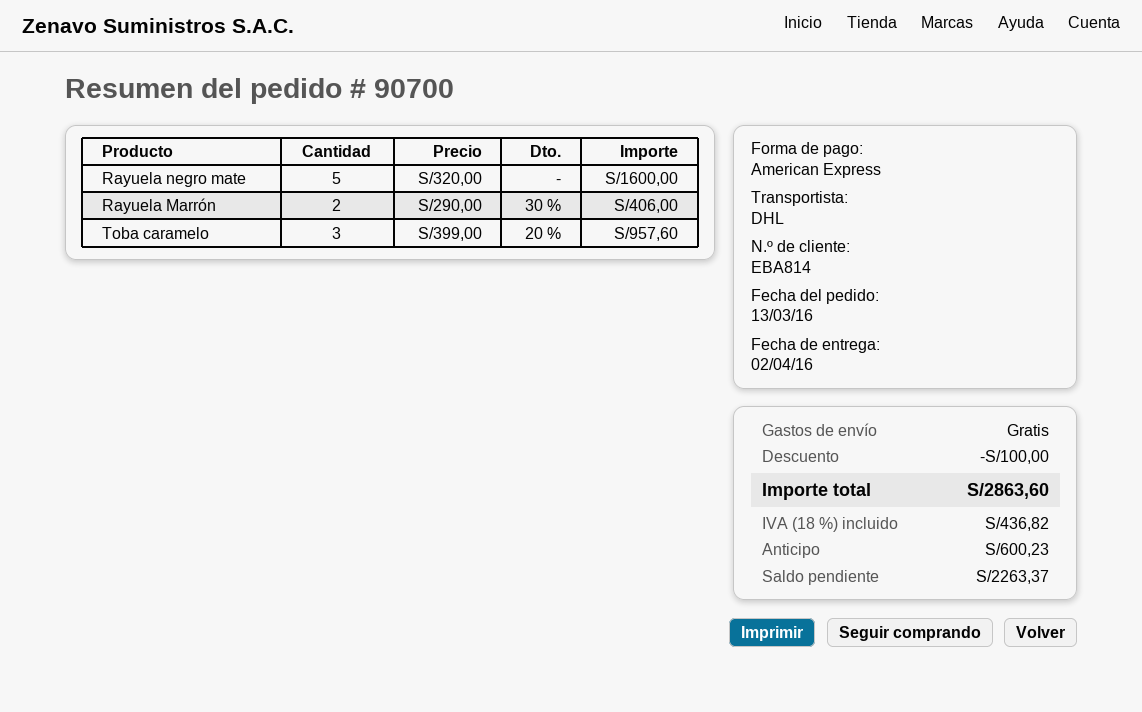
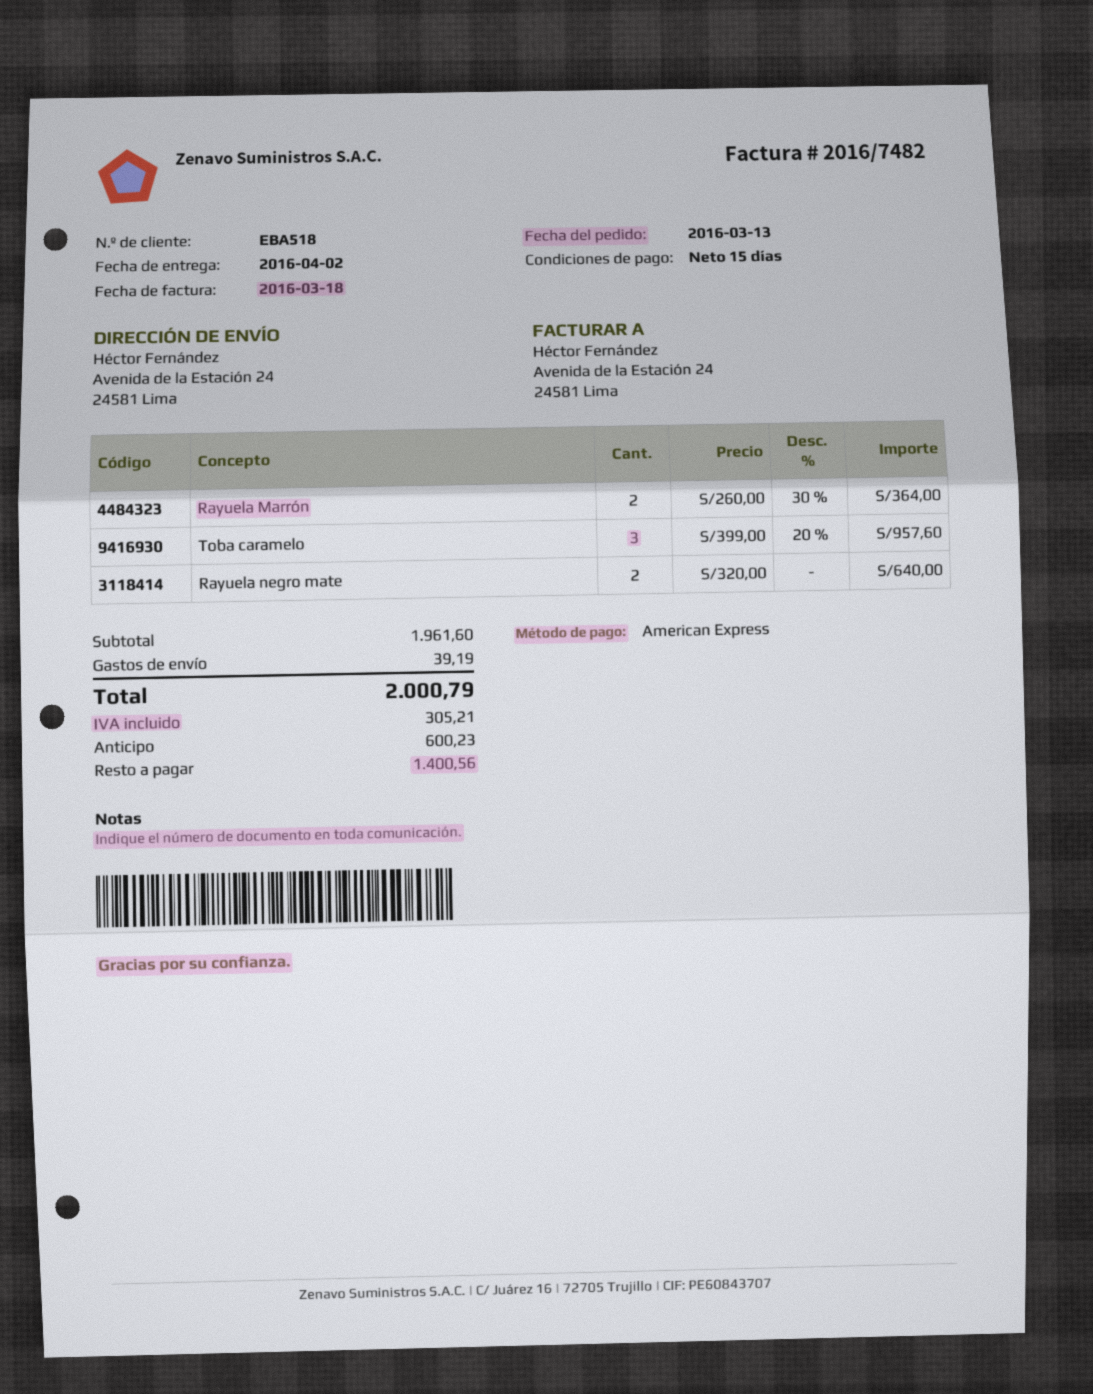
customer number: EBA814 -> EBA518
Rayuela negro mate: 5 x 320.00 = 1600.00 -> 2 x 320.00 = 640.00
Rayuela Marrón: 2 x 290.00 - 30% = 406.00 -> 2 x 260.00 - 30% = 364.00
discount: 100.00 -> none
shipping: 0.00 -> 39.19
tax: 436.82 -> 305.21
total: 2863.60 -> 2000.79
balance: 2263.37 -> 1400.56

